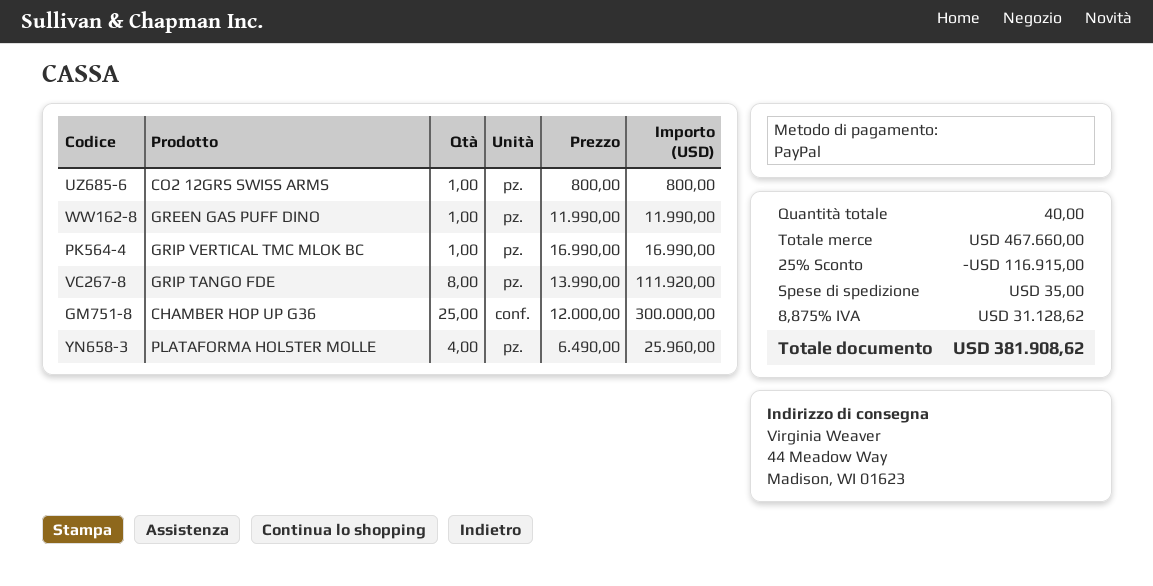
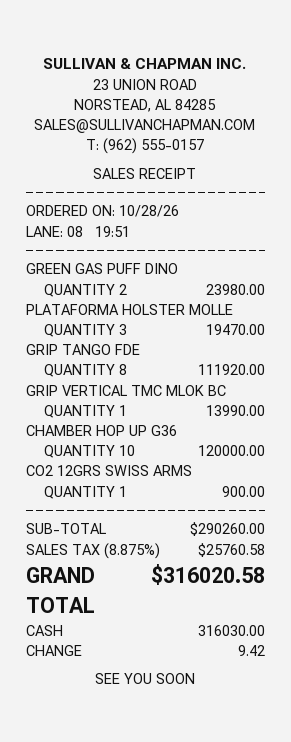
payment method: PayPal -> cash
CO2 12GRS SWISS ARMS: 1 for 800.00 -> 1 for 900.00
GREEN GAS PUFF DINO: 1 for 11990.00 -> 2 for 23980.00
GRIP VERTICAL TMC MLOK BC: 1 for 16990.00 -> 1 for 13990.00
CHAMBER HOP UP G36: 25 for 300000.00 -> 10 for 120000.00
PLATAFORMA HOLSTER MOLLE: 4 for 25960.00 -> 3 for 19470.00
subtotal: 467660.00 -> 290260.00
discount: 25% = 116915.00 -> none
shipping: 35.00 -> none
tax: 8.875% = 31128.62 -> 8.875% = 25760.58
total: 381908.62 -> 316020.58

